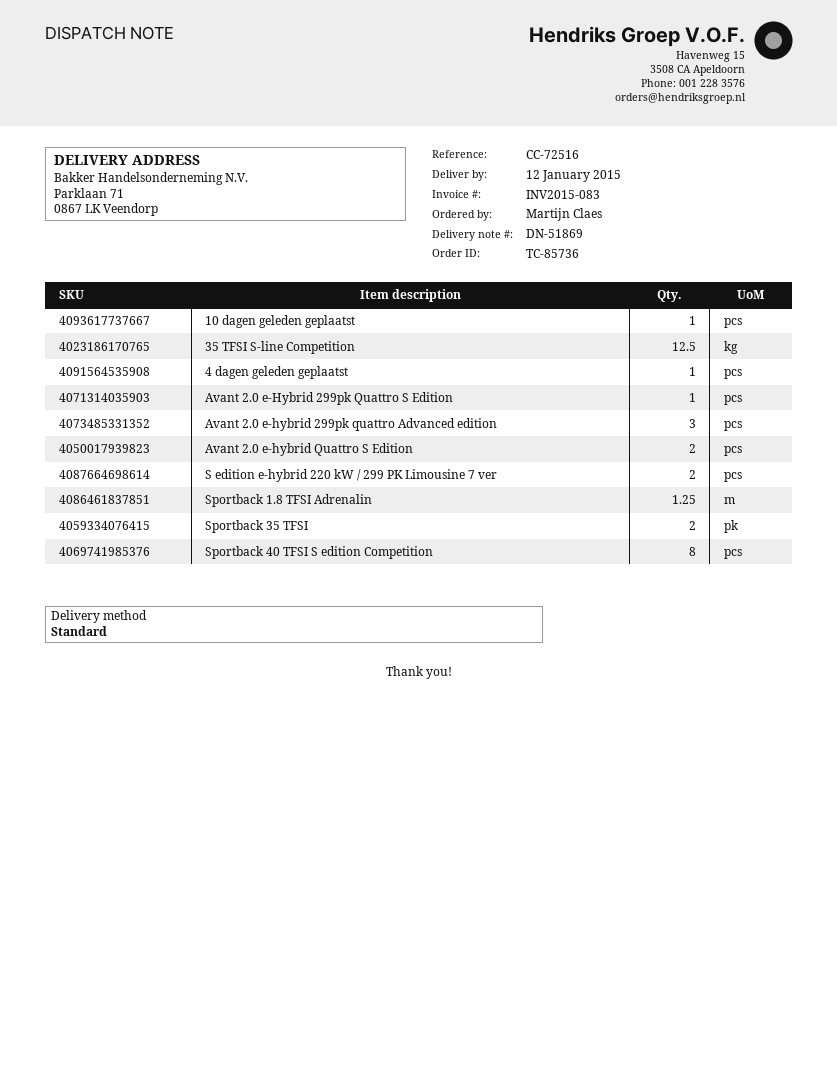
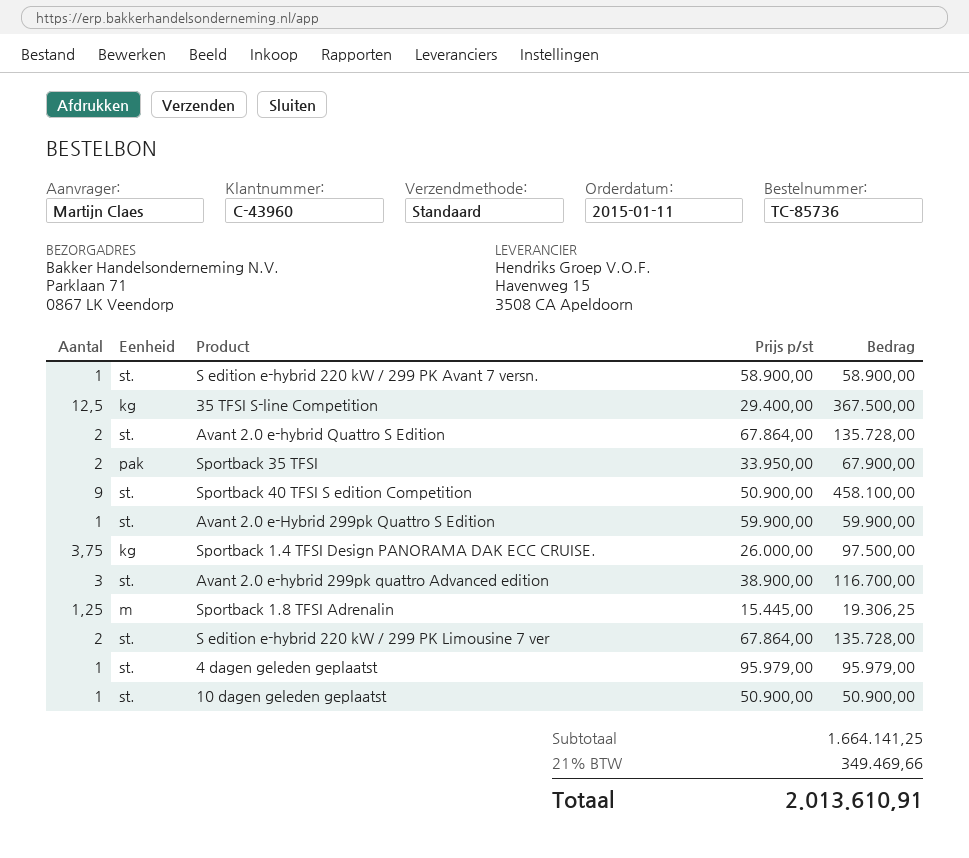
Sportback 40 TFSI S edition Competition: 8 -> 9
S edition e-hybrid 220 kW / 299 PK Avant 7 versn.: none -> 1
Sportback 1.4 TFSI Design PANORAMA DAK ECC CRUISE.: none -> 3.75

